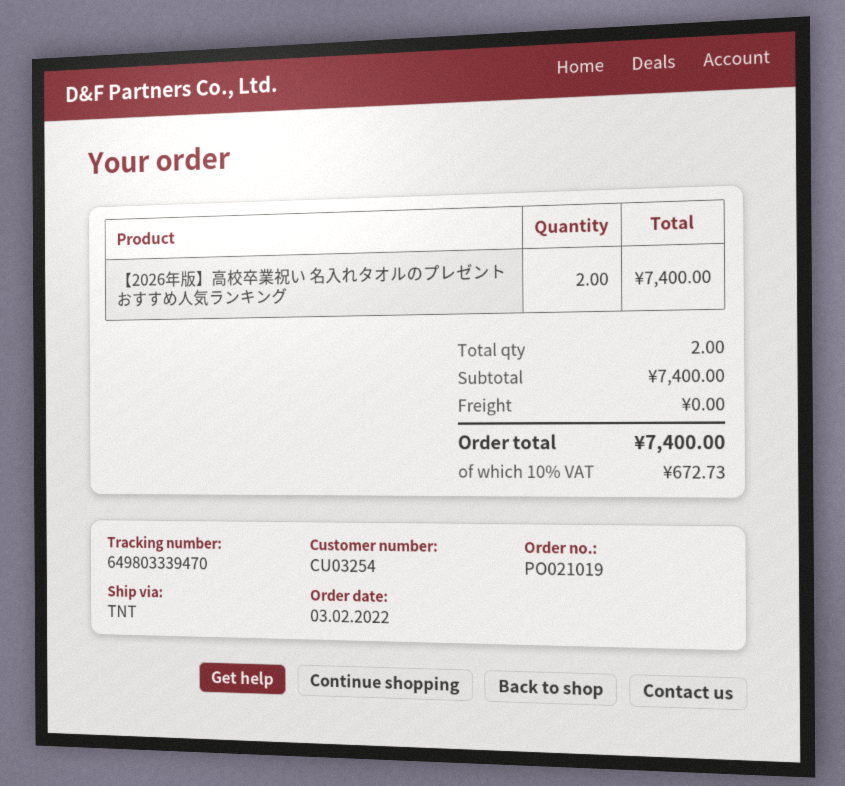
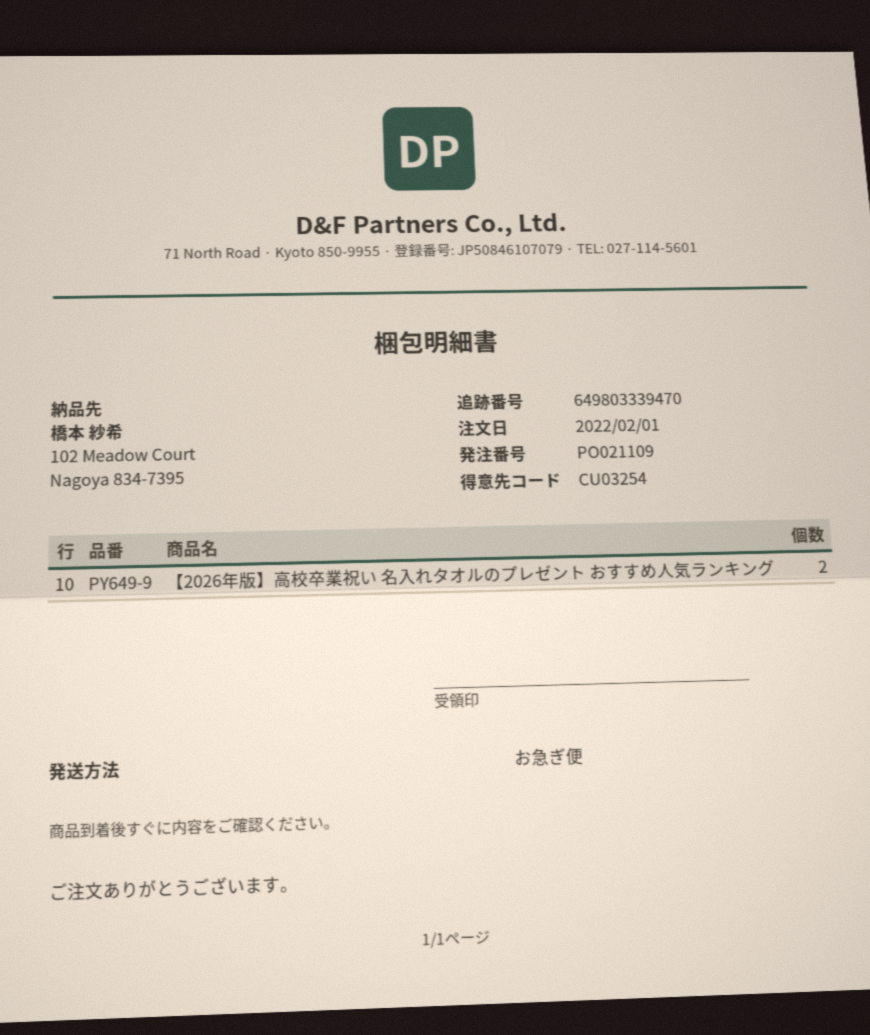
order number: PO021019 -> PO021109
order date: 2022-02-03 -> 2022-02-01
shipping method: TNT -> express

